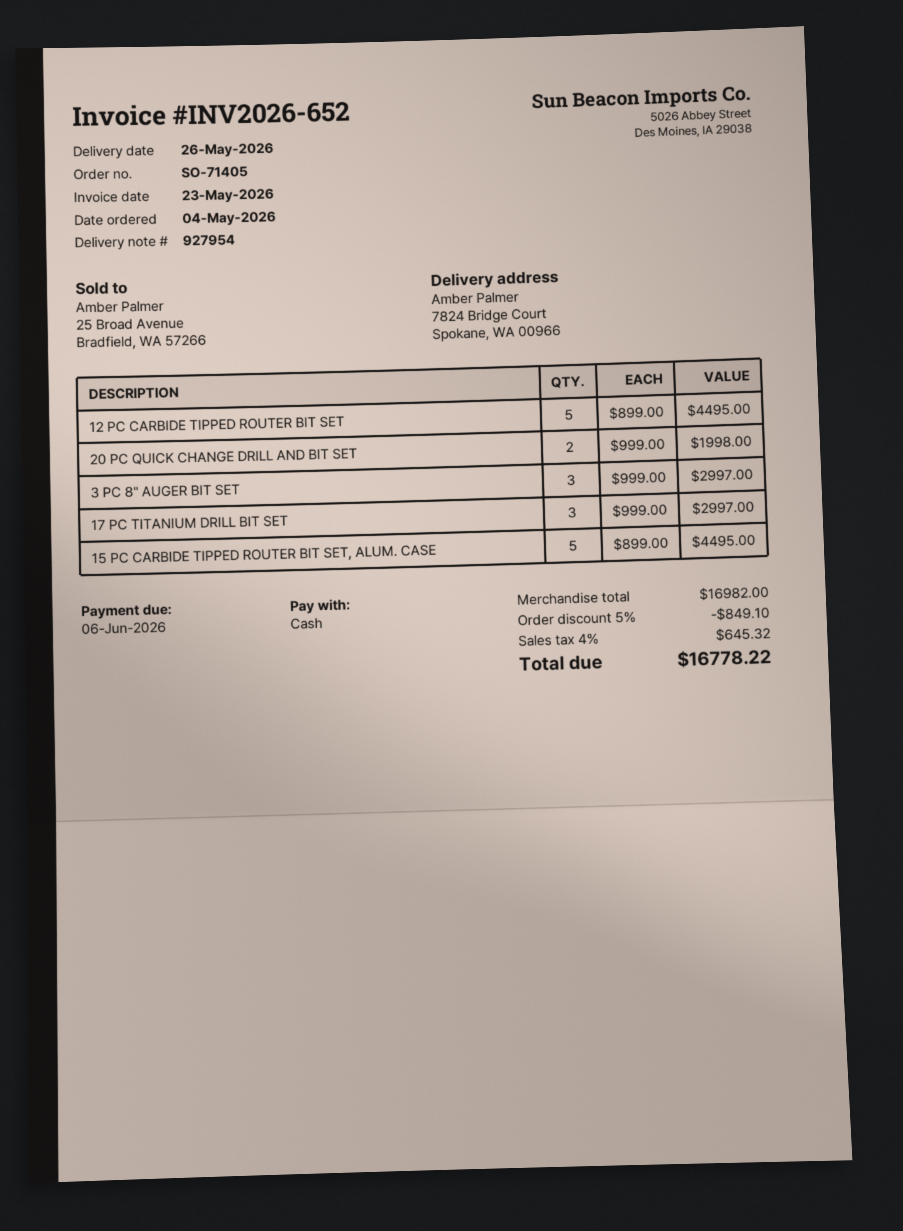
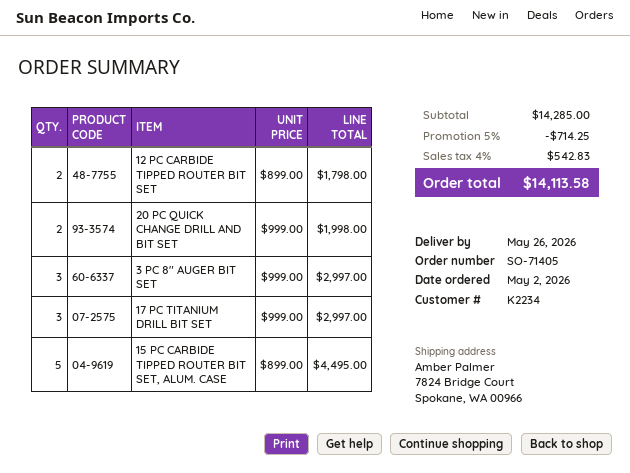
order date: 2026-05-04 -> 2026-05-02
12 PC CARBIDE TIPPED ROUTER BIT SET: 5 x 899.00 = 4495.00 -> 2 x 899.00 = 1798.00
subtotal: 16982.00 -> 14285.00
discount: 5% = 849.10 -> 5% = 714.25
tax: 4% = 645.32 -> 4% = 542.83
total: 16778.22 -> 14113.58

